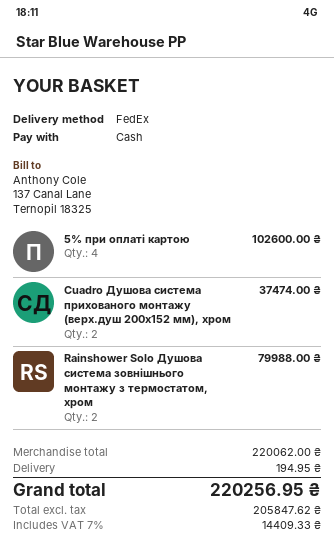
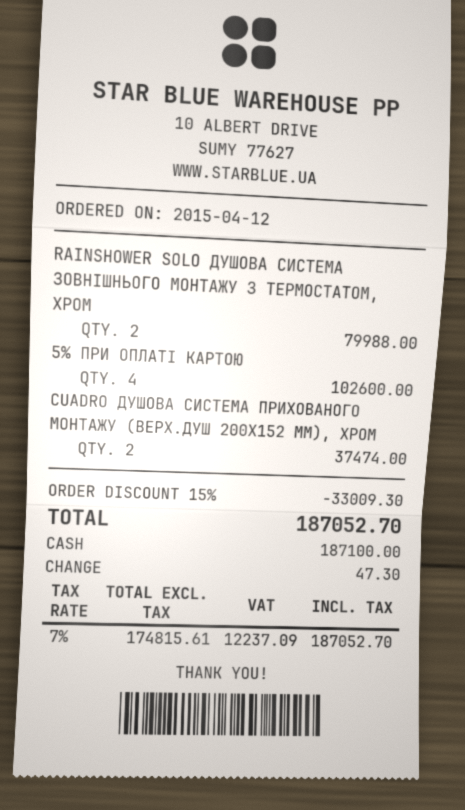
discount: none -> 15% = 33009.30
shipping: 194.95 -> none
net: 205847.62 -> 174815.61
tax: 7% = 14409.33 -> 7% = 12237.09
total: 220256.95 -> 187052.70

